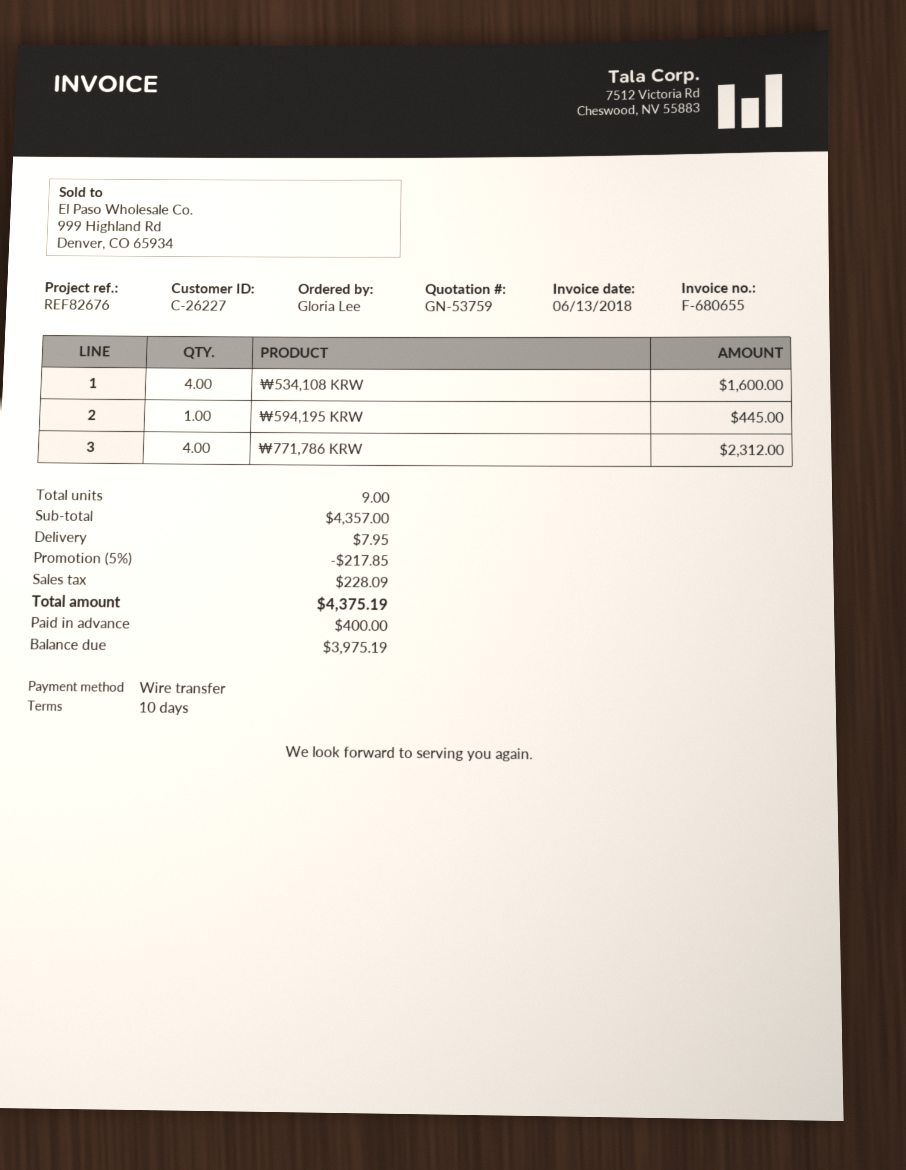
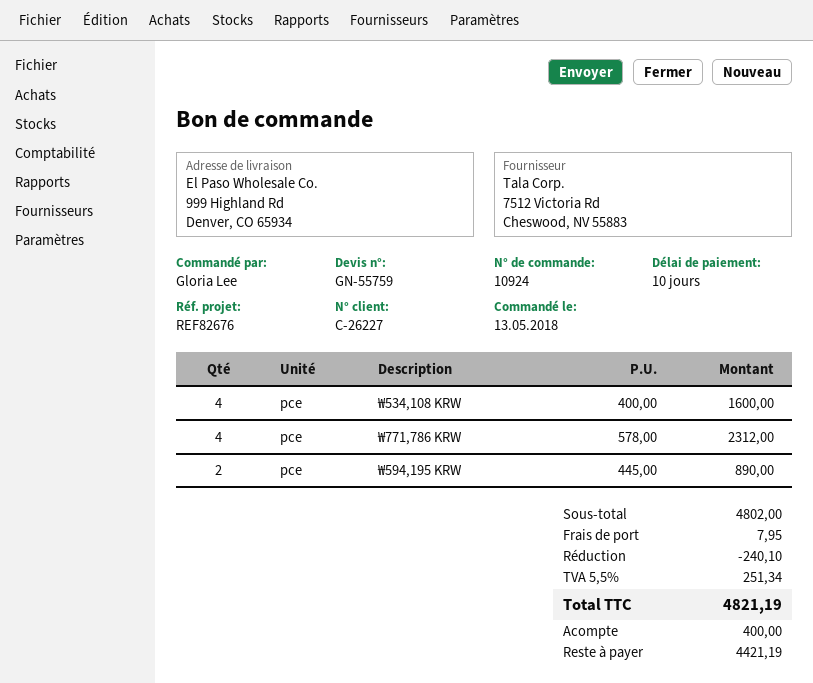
quote number: GN-53759 -> GN-55759
₩594,195 KRW: 1 for 445.00 -> 2 for 890.00
subtotal: 4357.00 -> 4802.00
discount: 217.85 -> 240.10
tax: 228.09 -> 251.34
total: 4375.19 -> 4821.19
balance: 3975.19 -> 4421.19

